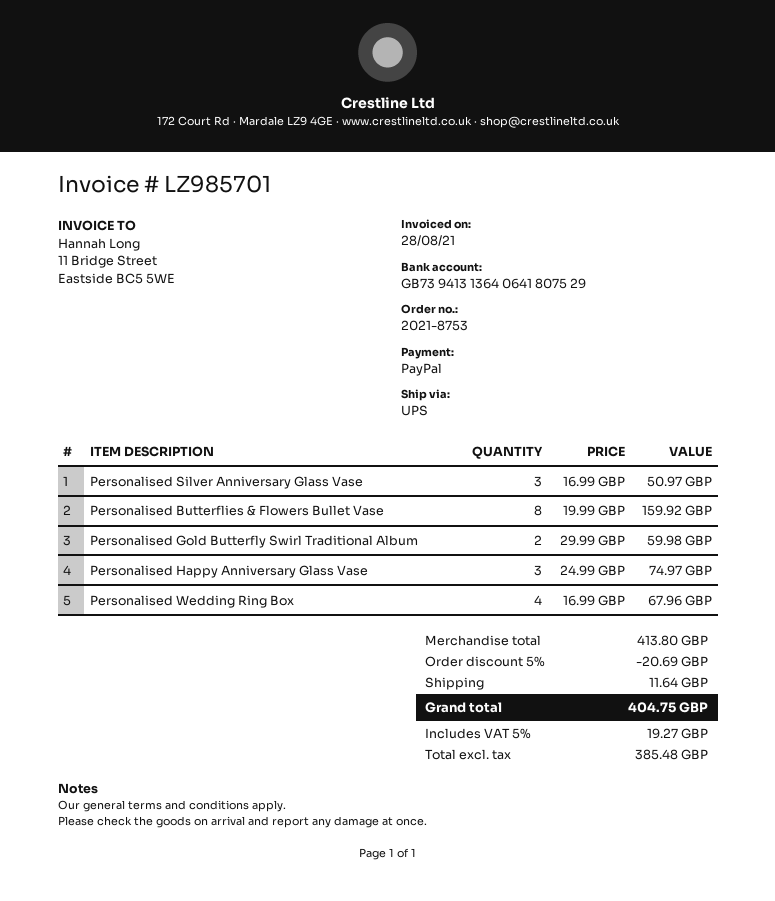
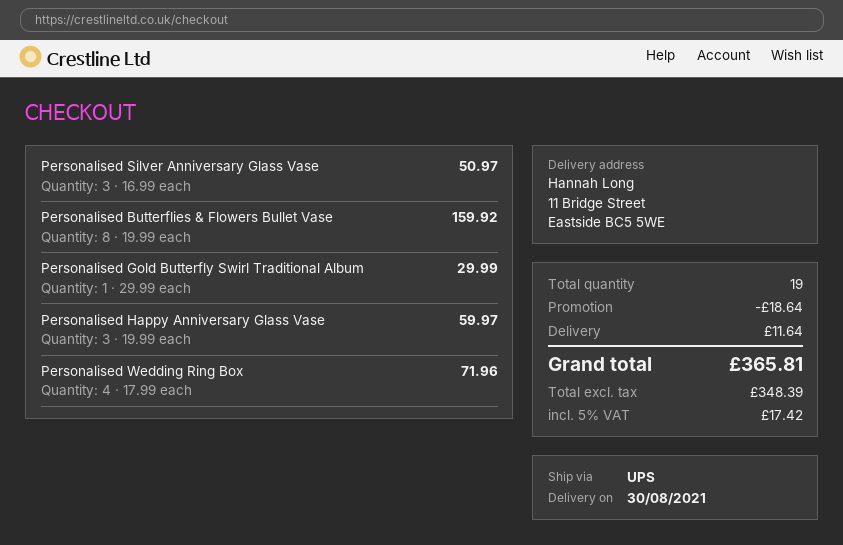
Personalised Gold Butterfly Swirl Traditional Album: 2 x 29.99 = 59.98 -> 1 x 29.99 = 29.99
Personalised Happy Anniversary Glass Vase: 3 x 24.99 = 74.97 -> 3 x 19.99 = 59.97
Personalised Wedding Ring Box: 4 x 16.99 = 67.96 -> 4 x 17.99 = 71.96
discount: 20.69 -> 18.64
net: 385.48 -> 348.39
tax: 5% = 19.27 -> 5% = 17.42
total: 404.75 -> 365.81

